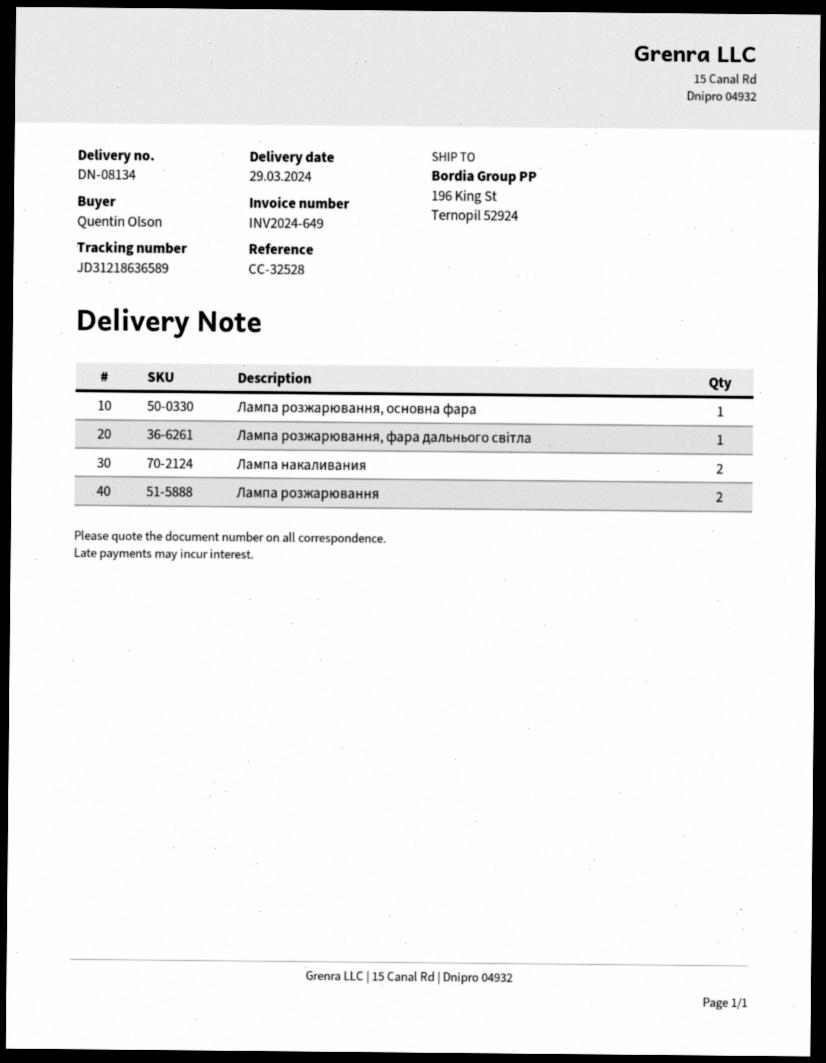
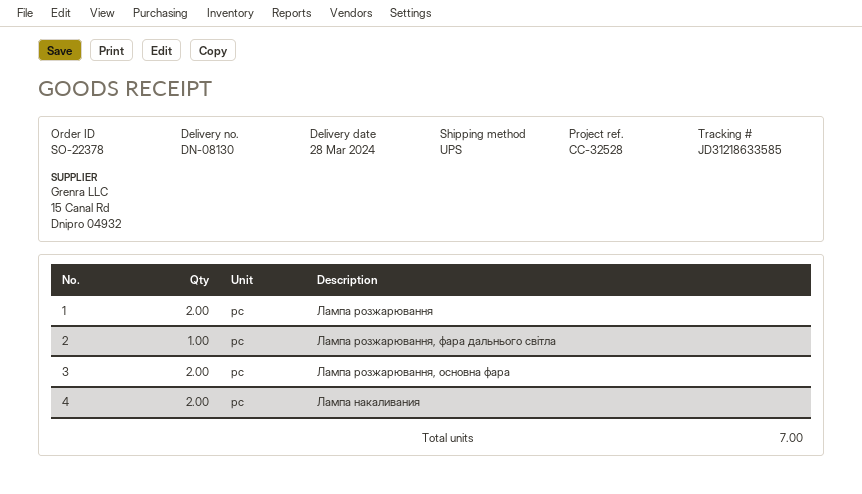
delivery note number: DN-08134 -> DN-08130
delivery date: 2024-03-29 -> 2024-03-28
tracking number: JD31218636589 -> JD31218633585
Лампа розжарювання, основна фара: 1 -> 2

